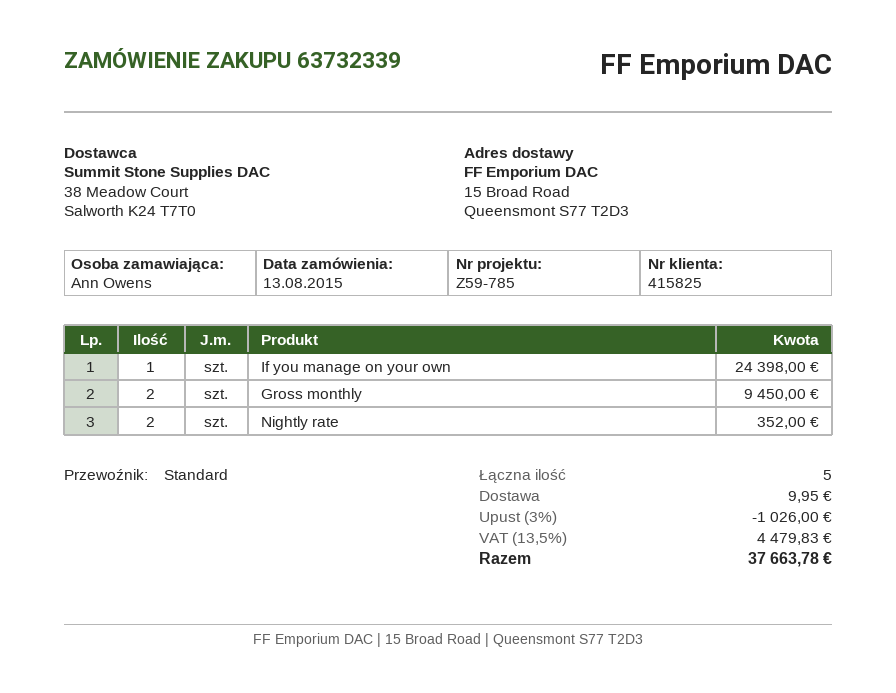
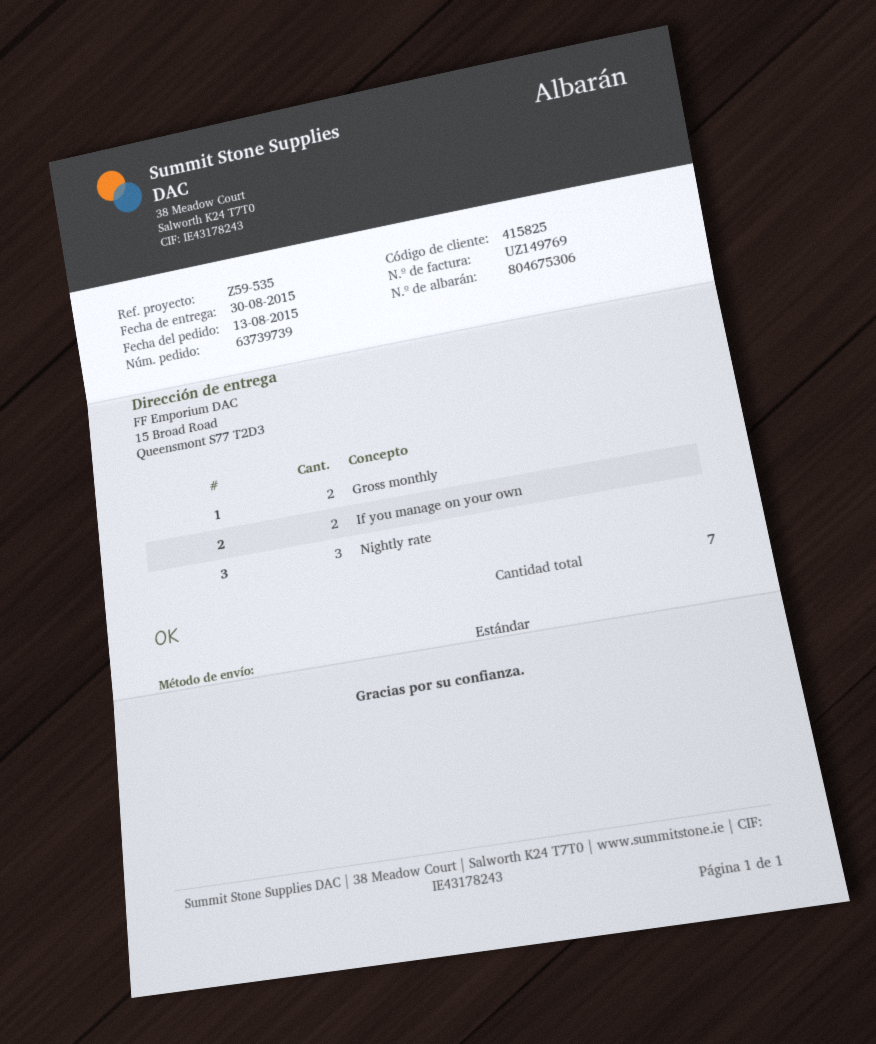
order number: 63732339 -> 63739739
reference: Z59-785 -> Z59-535
If you manage on your own: 1 -> 2
Nightly rate: 2 -> 3
total quantity: 5 -> 7

